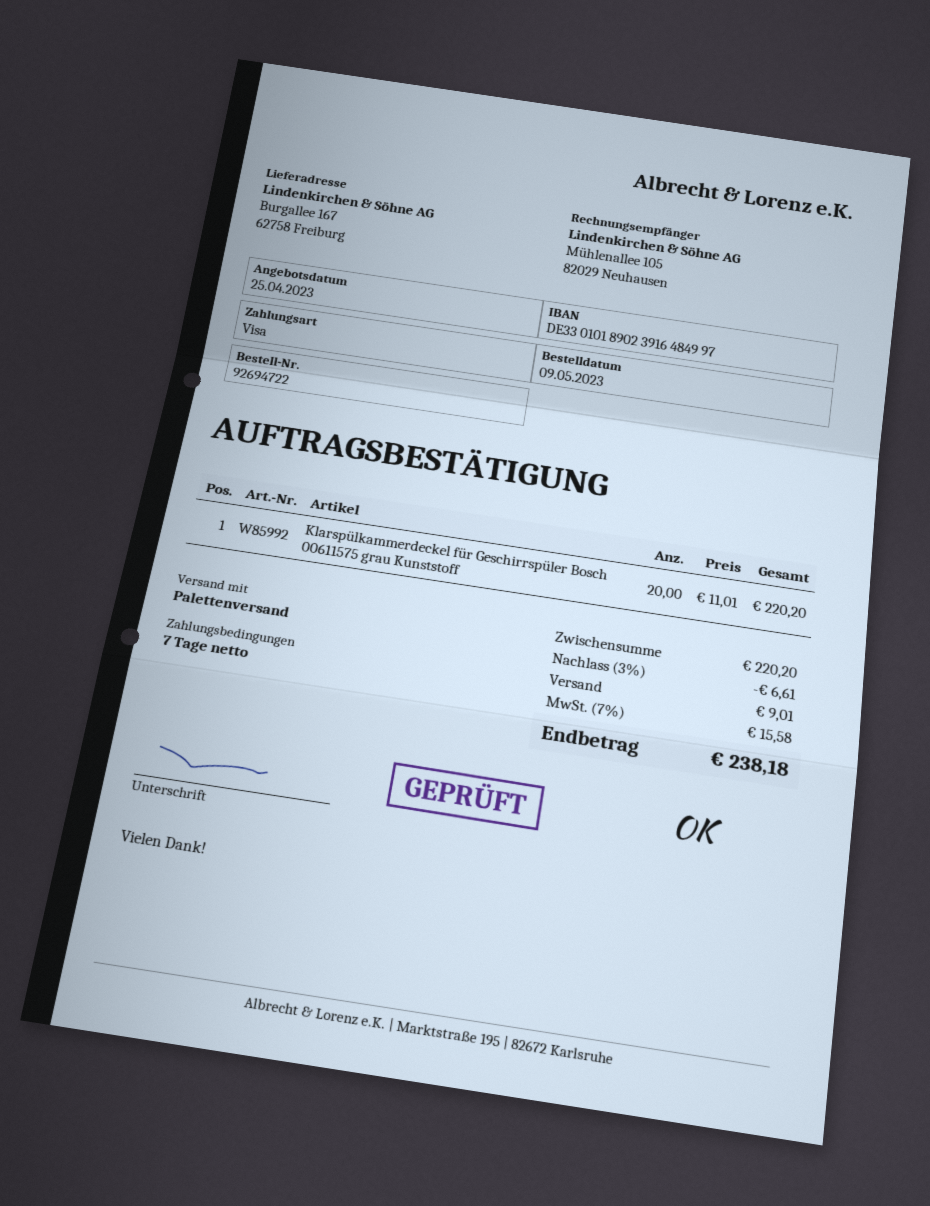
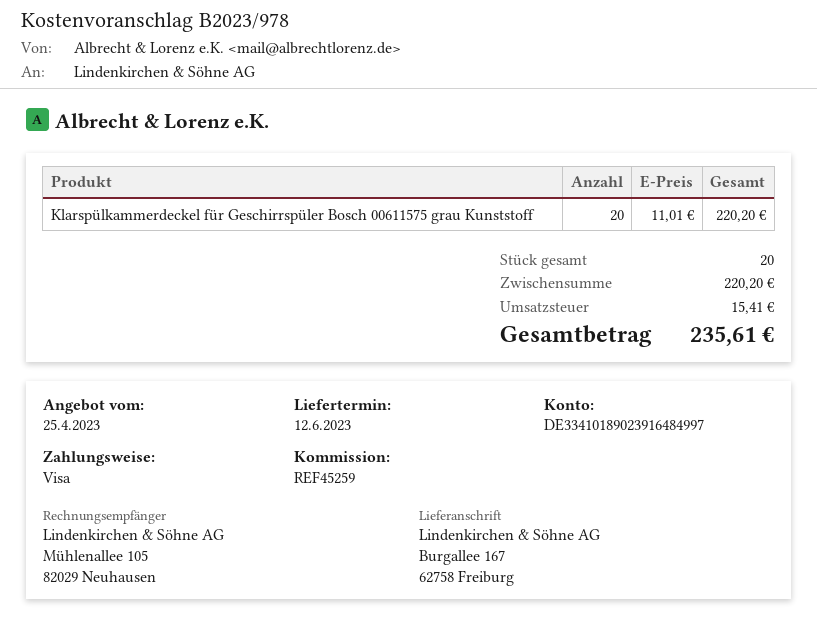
bank account: DE33010189023916484997 -> DE33410189023916484997
discount: 3% = 6.61 -> none
shipping: 9.01 -> none
tax: 15.58 -> 15.41
total: 238.18 -> 235.61

